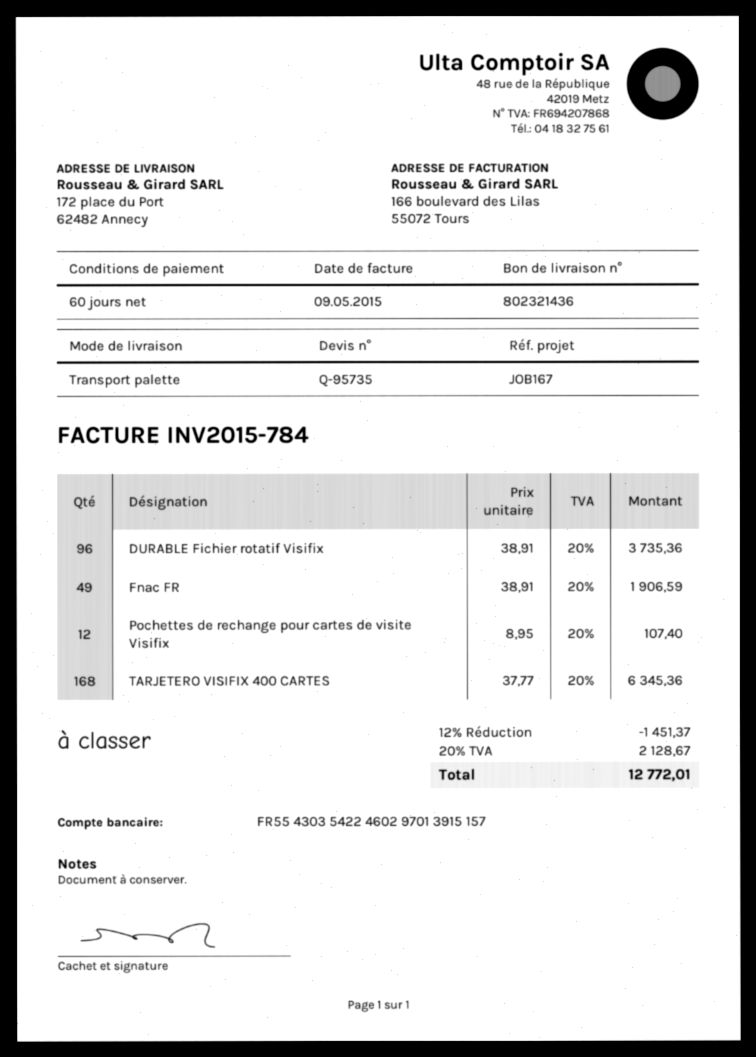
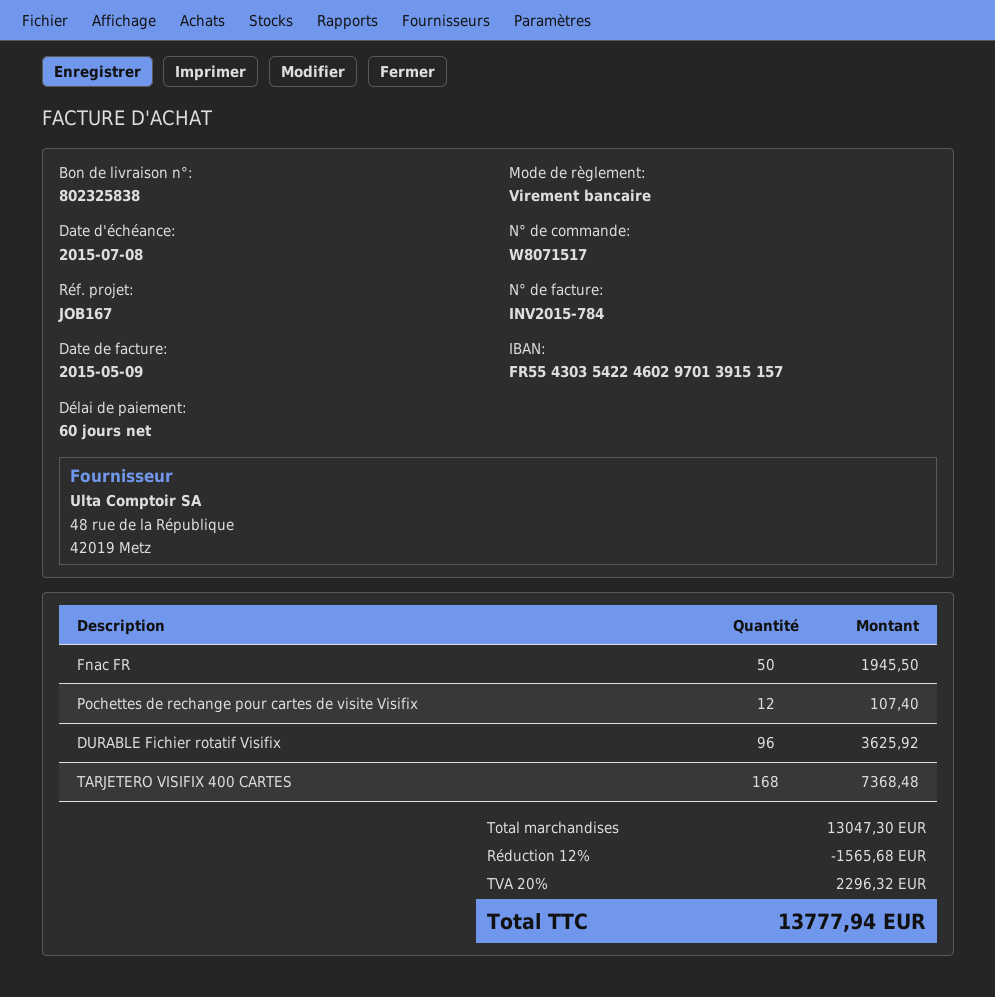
delivery note number: 802321436 -> 802325838
DURABLE Fichier rotatif Visifix: 96 for 3735.36 -> 96 for 3625.92
Fnac FR: 49 for 1906.59 -> 50 for 1945.50
TARJETERO VISIFIX 400 CARTES: 168 for 6345.36 -> 168 for 7368.48
discount: 12% = 1451.37 -> 12% = 1565.68
tax: 20% = 2128.67 -> 20% = 2296.32
total: 12772.01 -> 13777.94

